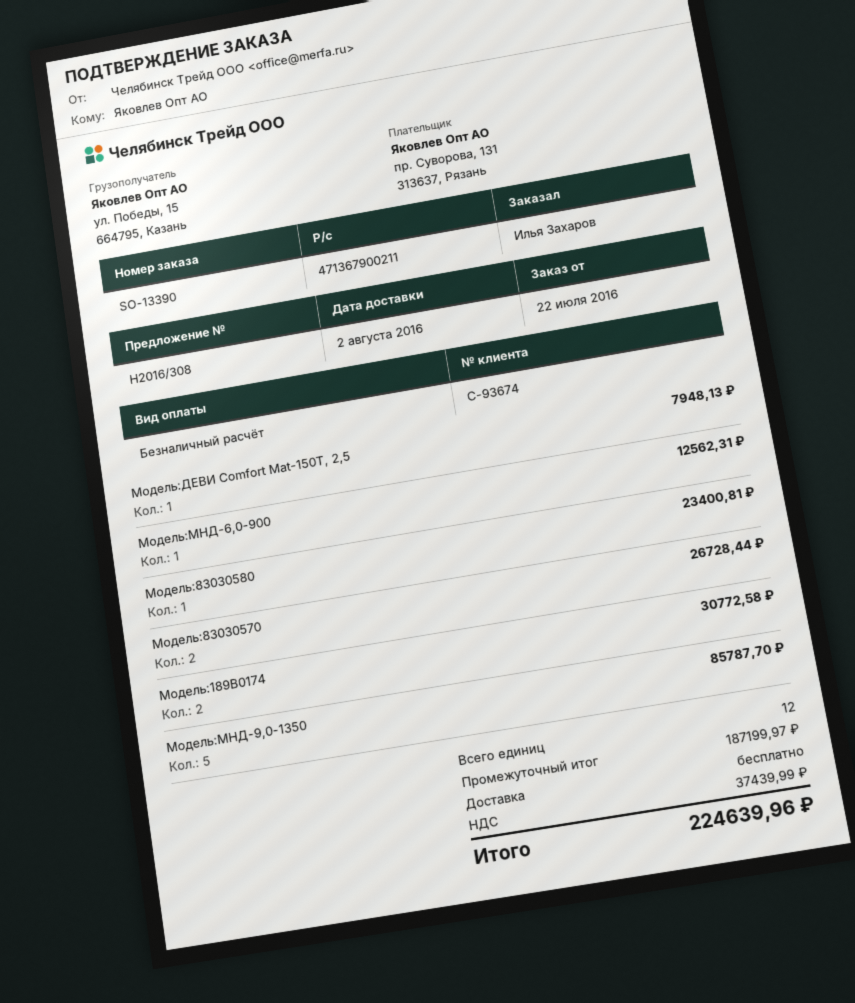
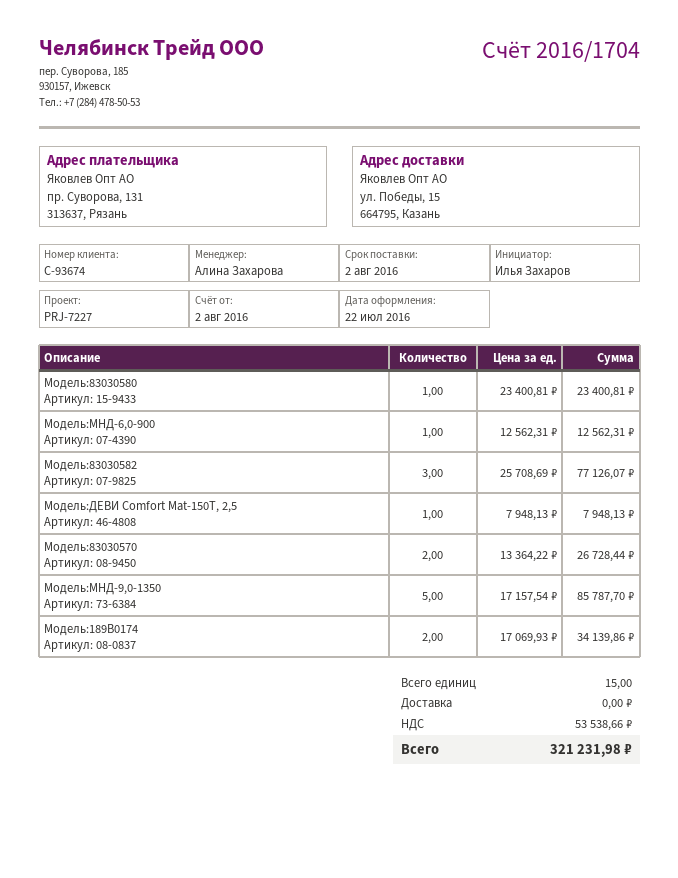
Модель:189B0174: 2 for 30772.58 -> 2 for 34139.86
Модель:83030582: none -> 3 for 77126.07
total quantity: 12 -> 15
tax: 37439.99 -> 53538.66
total: 224639.96 -> 321231.98

